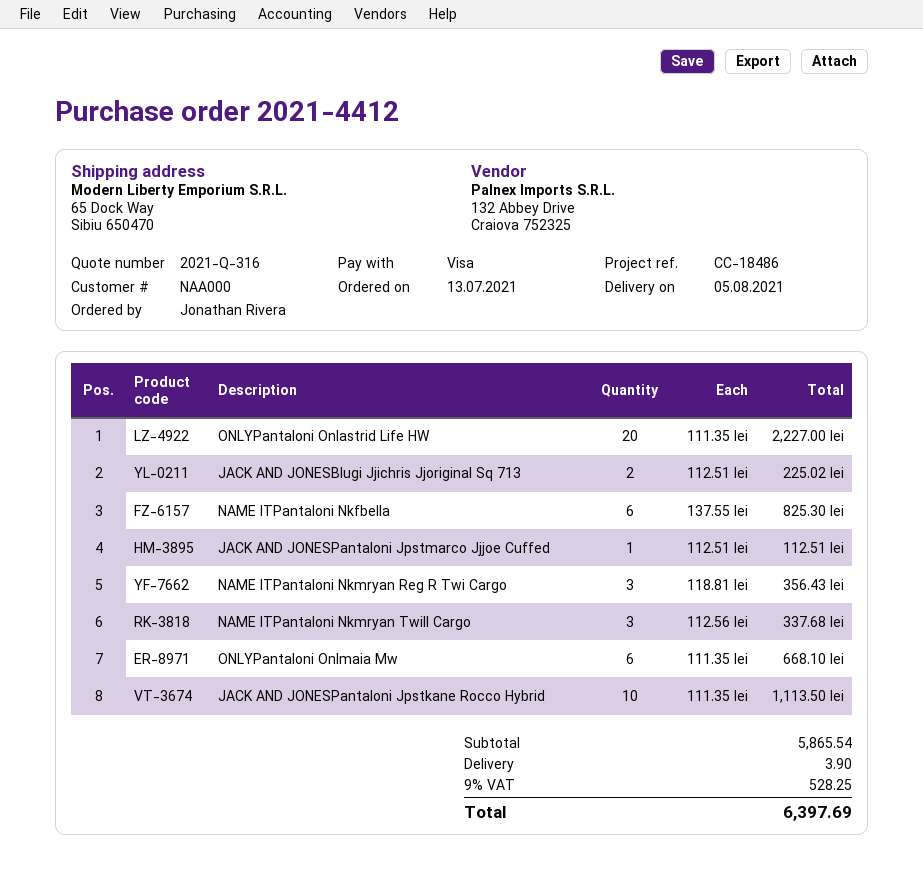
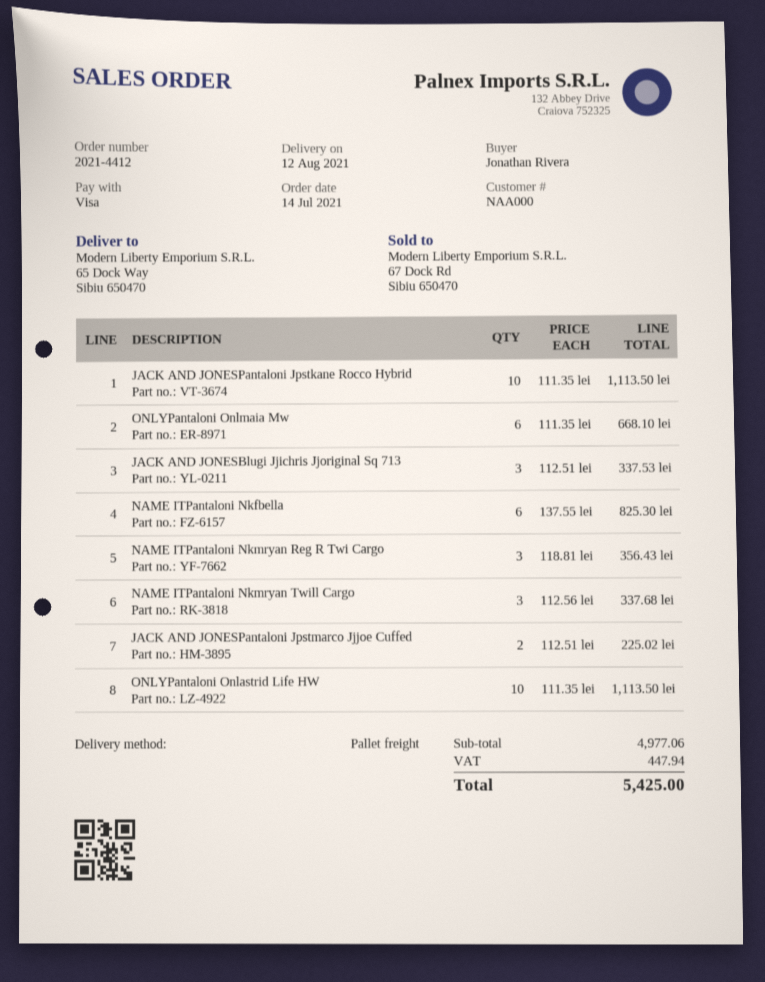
order date: 2021-07-13 -> 2021-07-14
delivery date: 2021-08-05 -> 2021-08-12
ONLYPantaloni Onlastrid Life HW: 20 x 111.35 = 2227.00 -> 10 x 111.35 = 1113.50
JACK AND JONESBlugi Jjichris Jjoriginal Sq 713: 2 x 112.51 = 225.02 -> 3 x 112.51 = 337.53
JACK AND JONESPantaloni Jpstmarco Jjjoe Cuffed: 1 x 112.51 = 112.51 -> 2 x 112.51 = 225.02
subtotal: 5865.54 -> 4977.06
shipping: 3.90 -> none
tax: 528.25 -> 447.94
total: 6397.69 -> 5425.00

